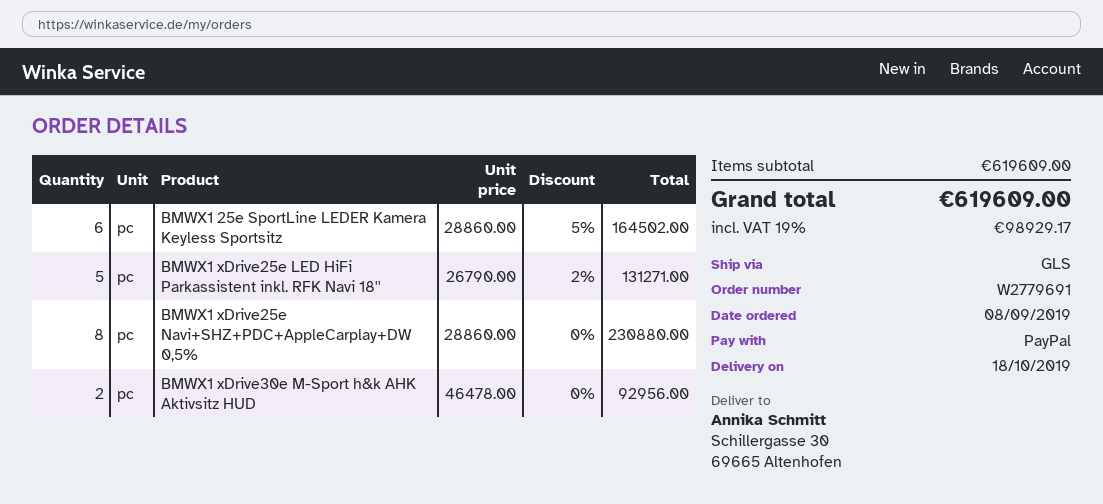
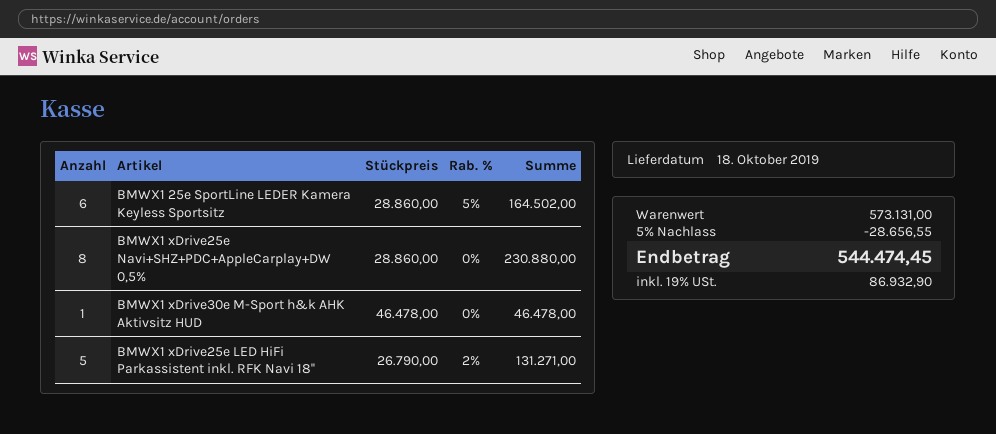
BMWX1 xDrive30e M-Sport h&k AHK Aktivsitz HUD: 2 x 46478.00 = 92956.00 -> 1 x 46478.00 = 46478.00
subtotal: 619609.00 -> 573131.00
discount: none -> 5% = 28656.55
tax: 19% = 98929.17 -> 19% = 86932.90
total: 619609.00 -> 544474.45

